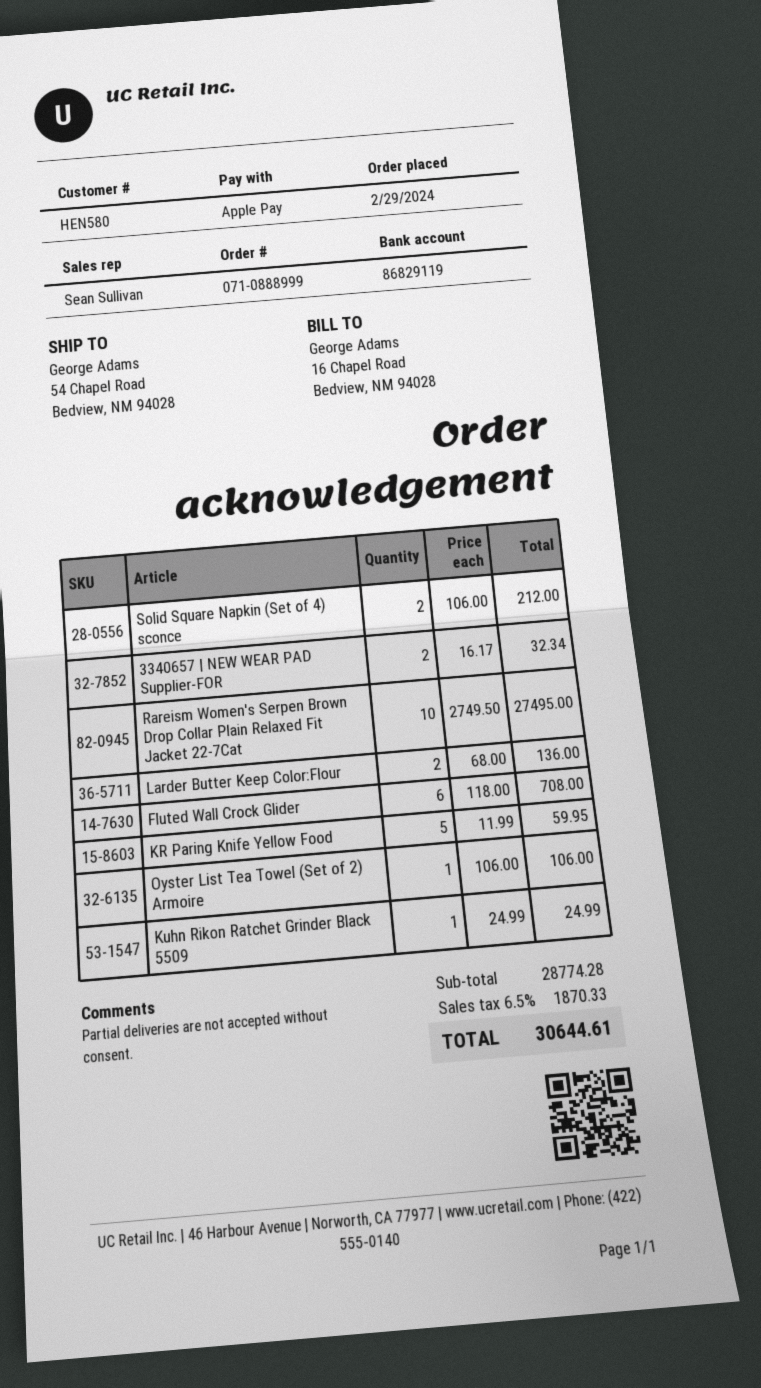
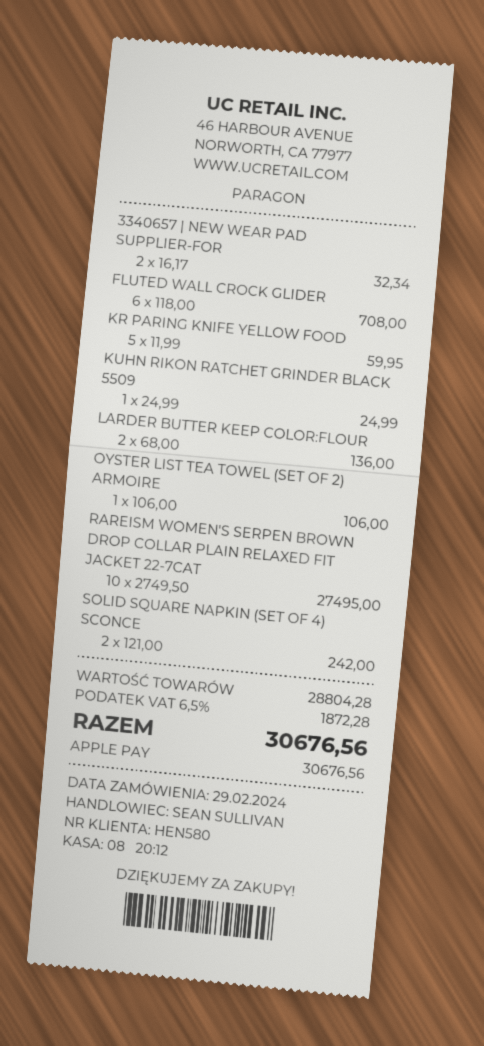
Solid Square Napkin (Set of 4) sconce: 2 x 106.00 = 212.00 -> 2 x 121.00 = 242.00
subtotal: 28774.28 -> 28804.28
tax: 6.5% = 1870.33 -> 6.5% = 1872.28
total: 30644.61 -> 30676.56

